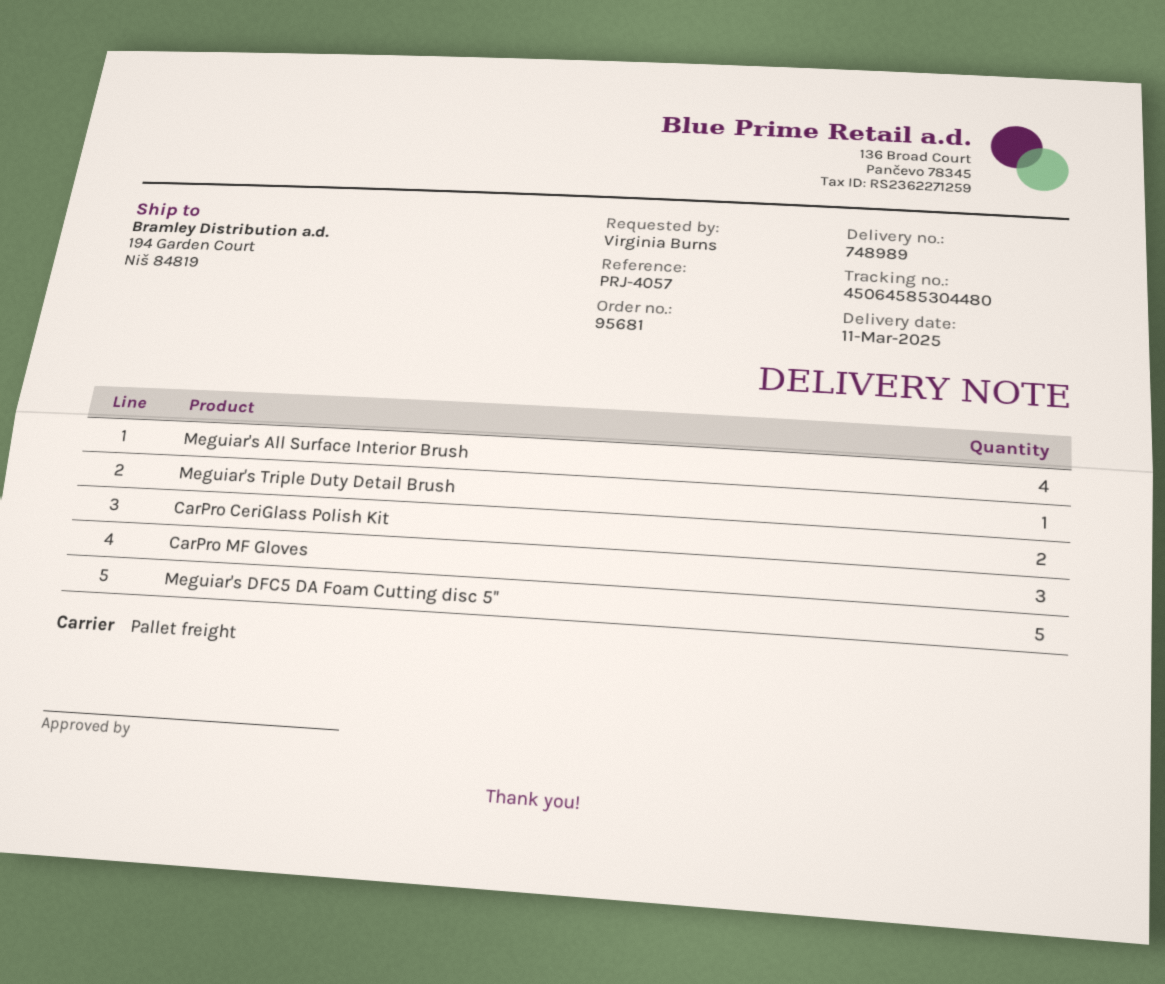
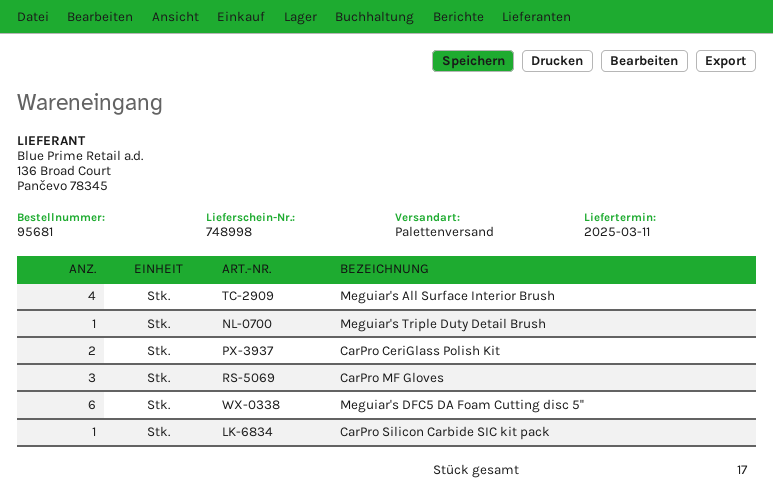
delivery note number: 748989 -> 748998
Meguiar's DFC5 DA Foam Cutting disc 5'': 5 -> 6
CarPro Silicon Carbide SIC kit pack: none -> 1

